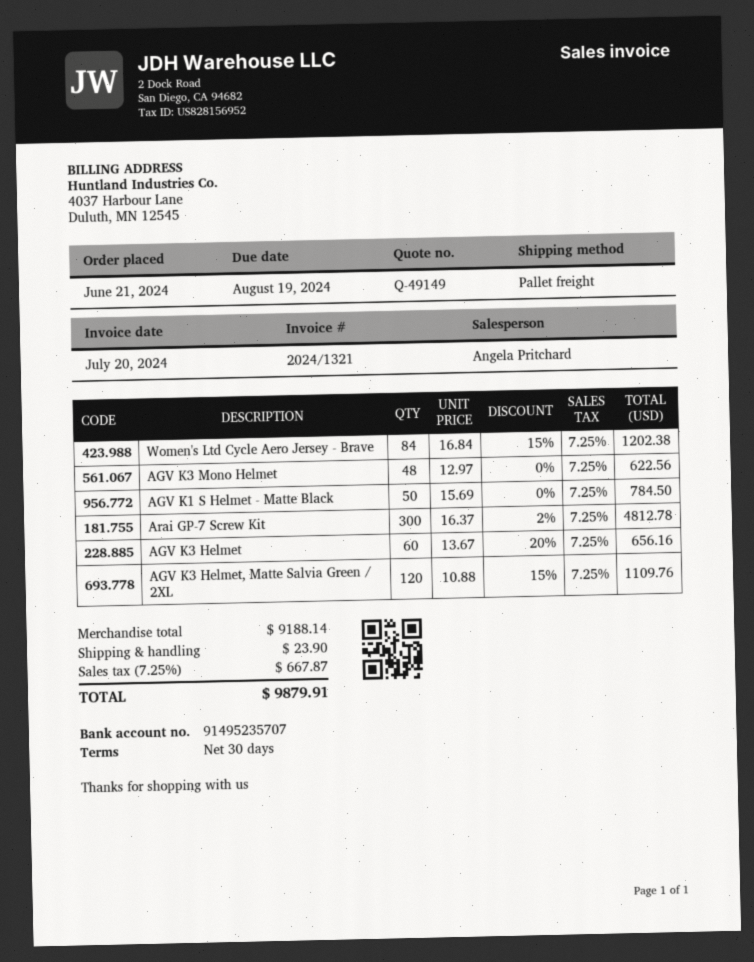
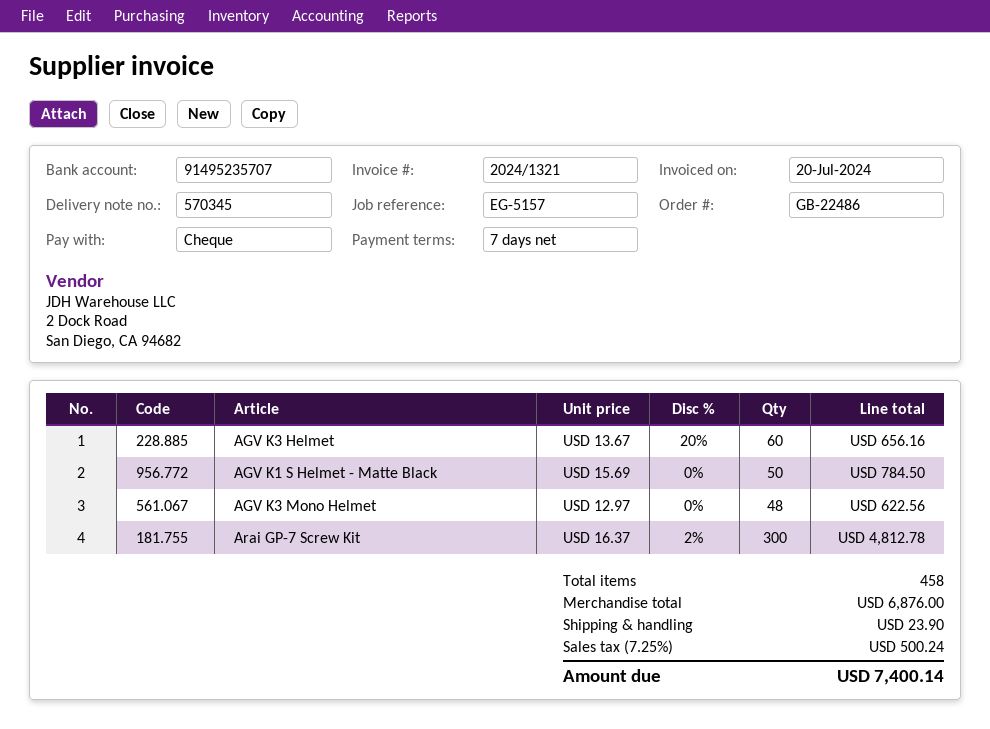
payment terms: 30 days -> 7 days
Women's Ltd Cycle Aero Jersey - Brave: 84 x 16.84 - 15% = 1202.38 -> none
AGV K3 Helmet, Matte Salvia Green / 2XL: 120 x 10.88 - 15% = 1109.76 -> none
subtotal: 9188.14 -> 6876.00
tax: 7.25% = 667.87 -> 7.25% = 500.24
total: 9879.91 -> 7400.14

